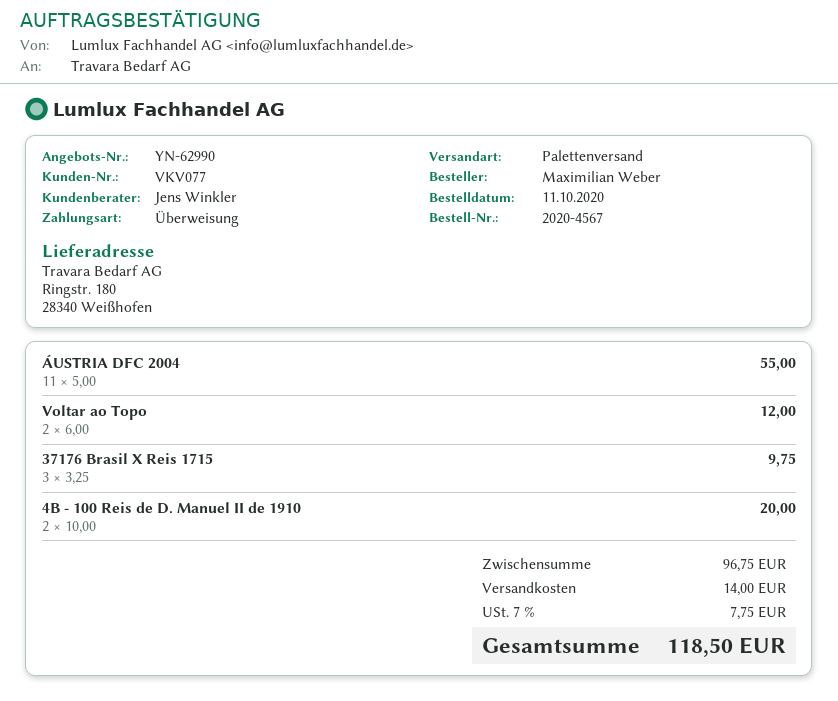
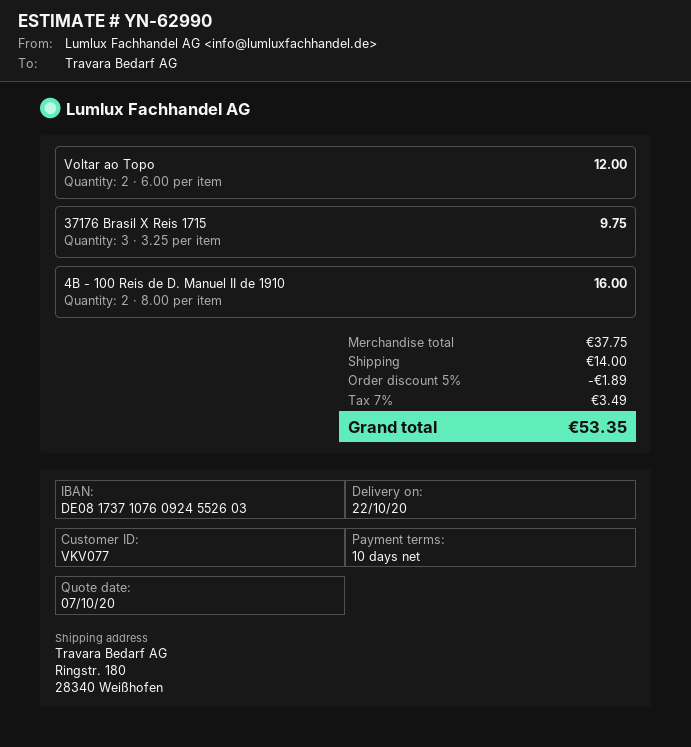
ÁUSTRIA DFC 2004: 11 x 5.00 = 55.00 -> none
4B - 100 Reis de D. Manuel II de 1910: 2 x 10.00 = 20.00 -> 2 x 8.00 = 16.00
subtotal: 96.75 -> 37.75
discount: none -> 5% = 1.89
tax: 7% = 7.75 -> 7% = 3.49
total: 118.50 -> 53.35

